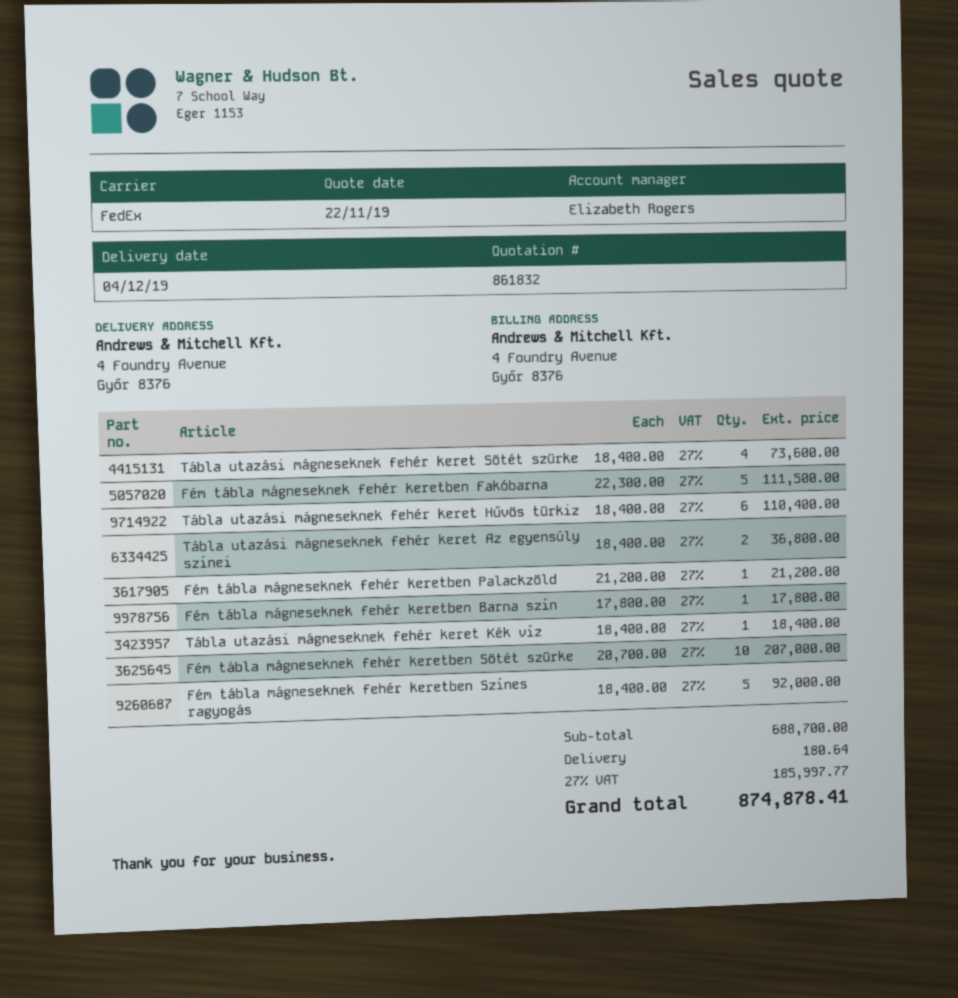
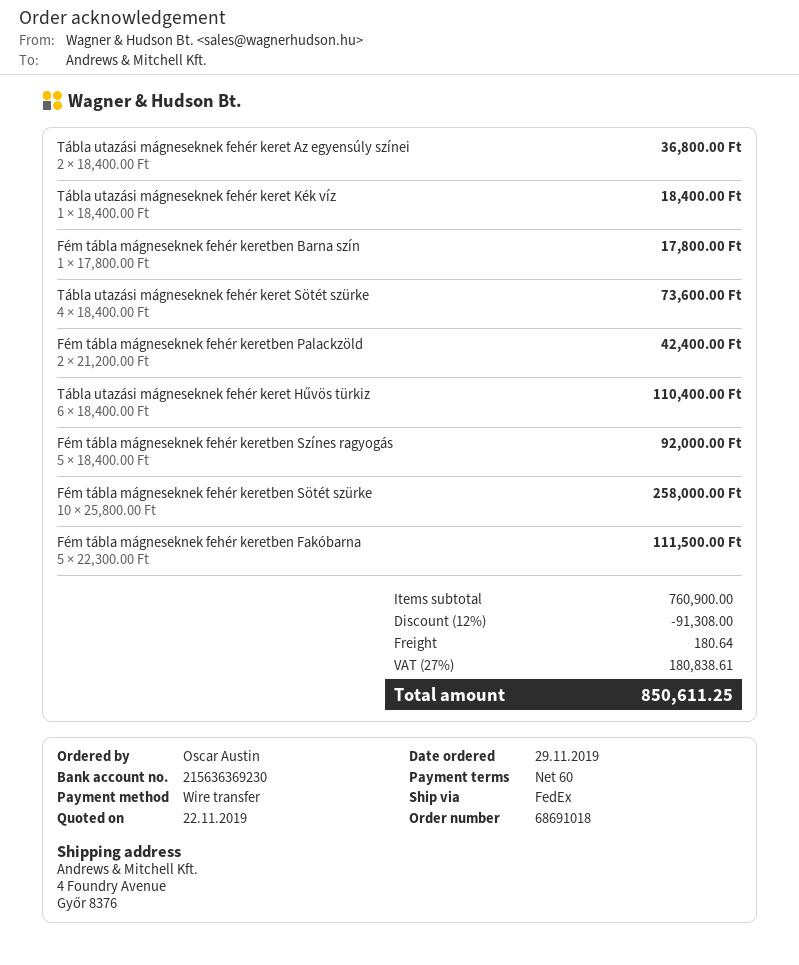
Fém tábla mágneseknek fehér keretben Palackzöld: 1 x 21200.00 = 21200.00 -> 2 x 21200.00 = 42400.00
Fém tábla mágneseknek fehér keretben Sötét szürke: 10 x 20700.00 = 207000.00 -> 10 x 25800.00 = 258000.00
subtotal: 688700.00 -> 760900.00
discount: none -> 12% = 91308.00
tax: 27% = 185997.77 -> 27% = 180838.61
total: 874878.41 -> 850611.25

